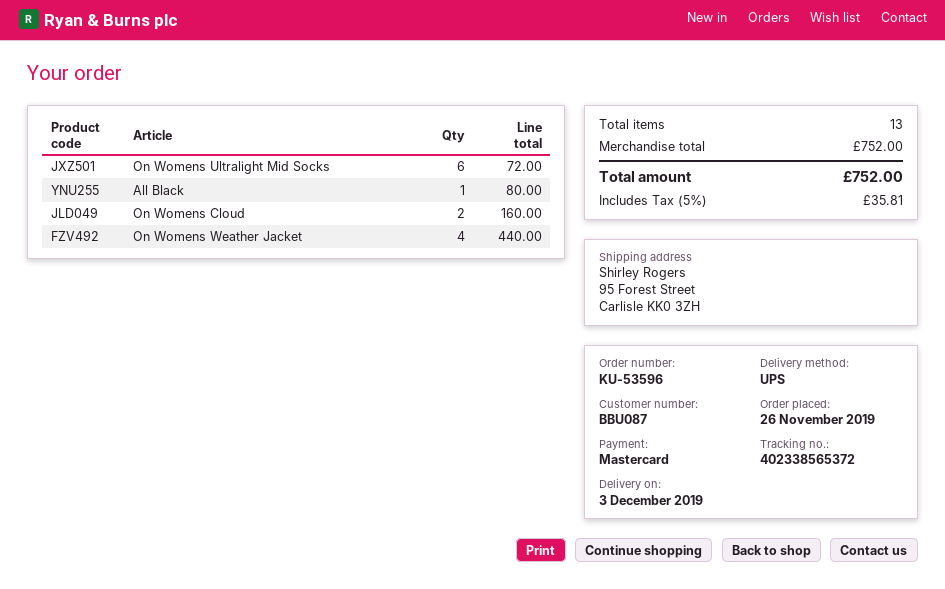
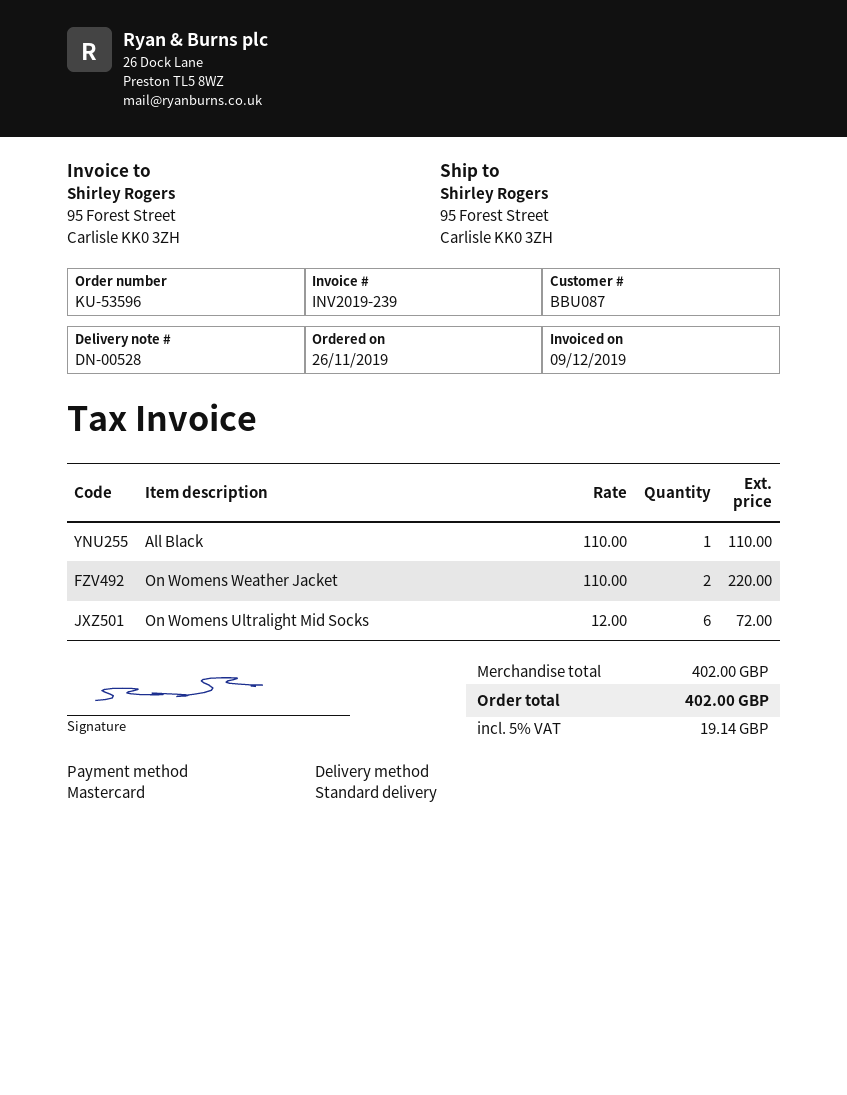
shipping method: UPS -> standard
All Black: 1 for 80.00 -> 1 for 110.00
On Womens Cloud: 2 for 160.00 -> none
On Womens Weather Jacket: 4 for 440.00 -> 2 for 220.00
subtotal: 752.00 -> 402.00
tax: 5% = 35.81 -> 5% = 19.14
total: 752.00 -> 402.00

